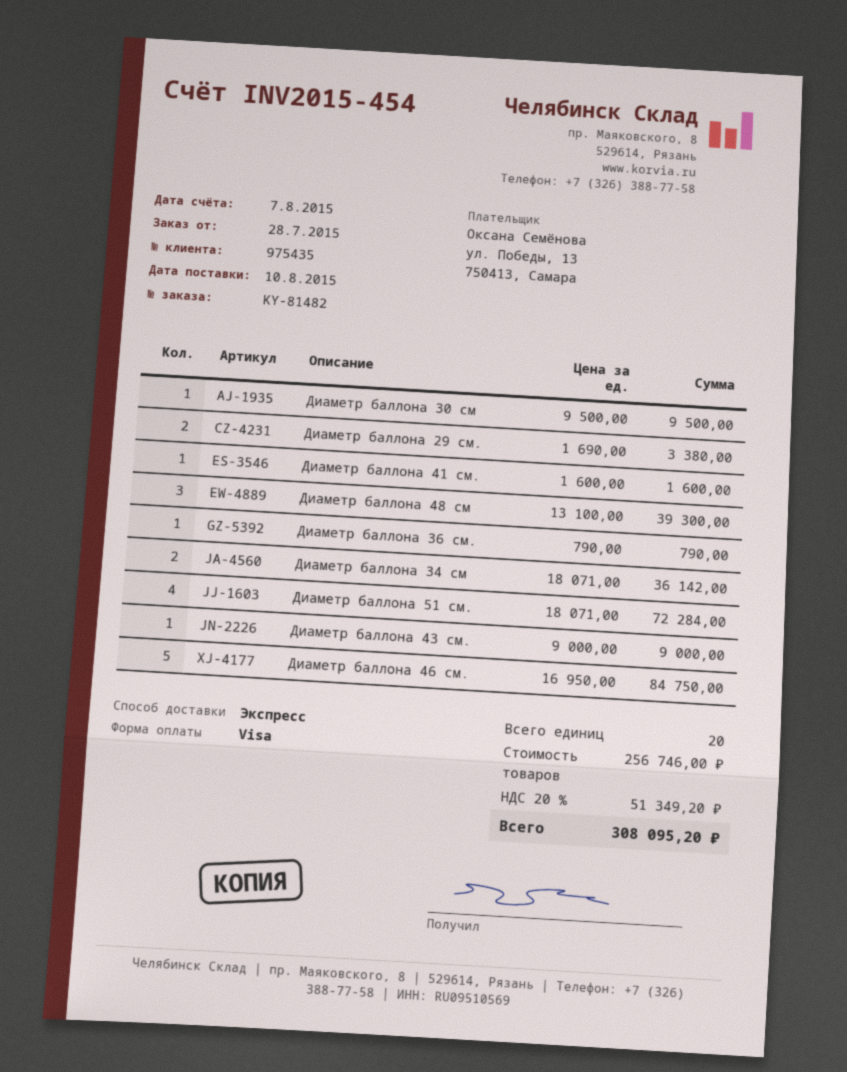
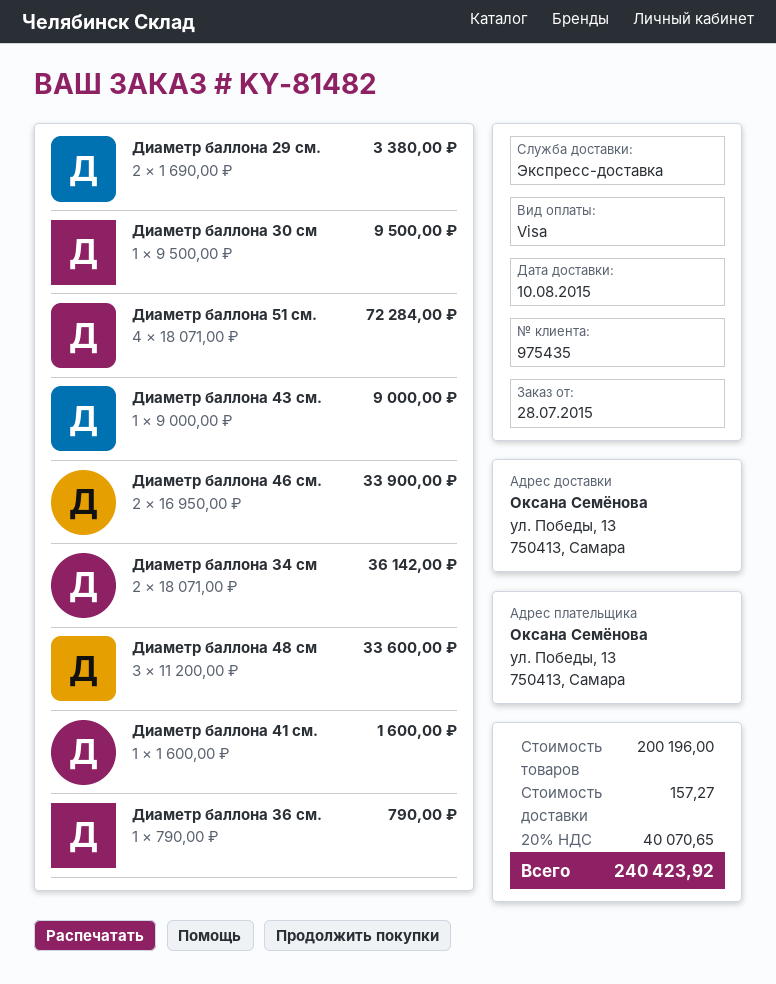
Диаметр баллона 48 см: 3 x 13100.00 = 39300.00 -> 3 x 11200.00 = 33600.00
Диаметр баллона 46 см.: 5 x 16950.00 = 84750.00 -> 2 x 16950.00 = 33900.00
subtotal: 256746.00 -> 200196.00
shipping: none -> 157.27
tax: 20% = 51349.20 -> 20% = 40070.65
total: 308095.20 -> 240423.92

